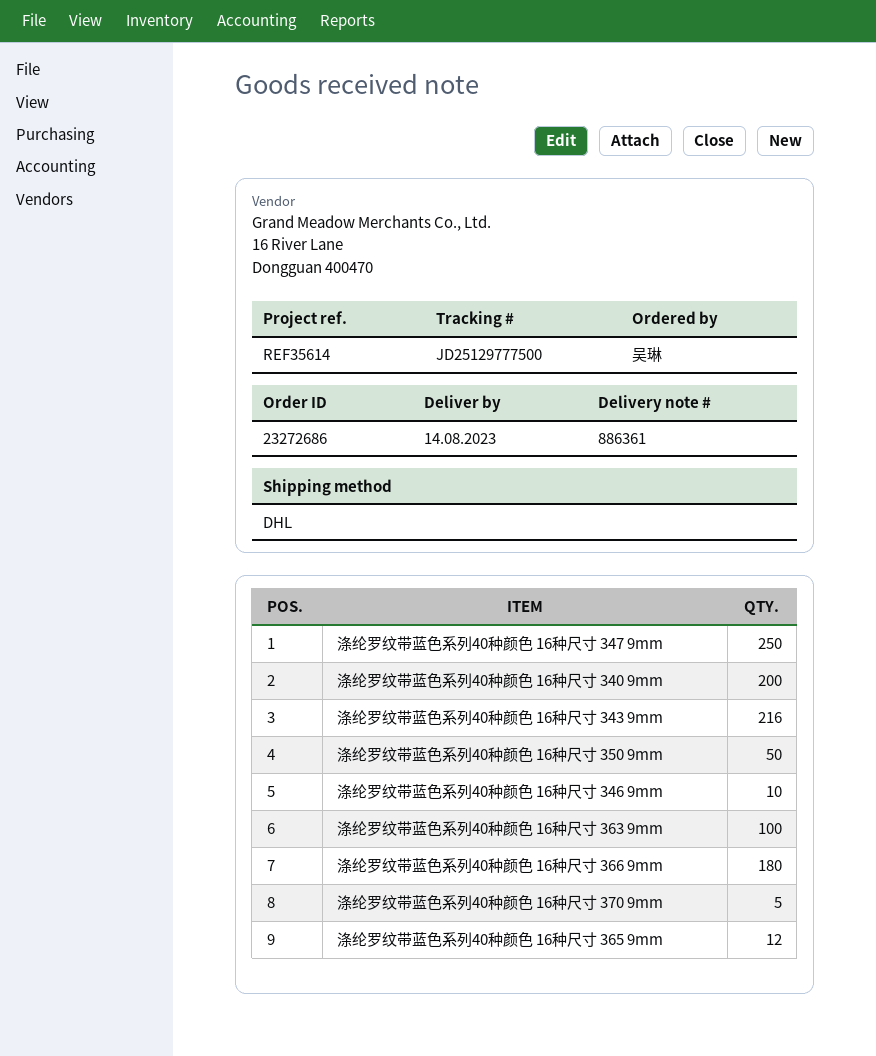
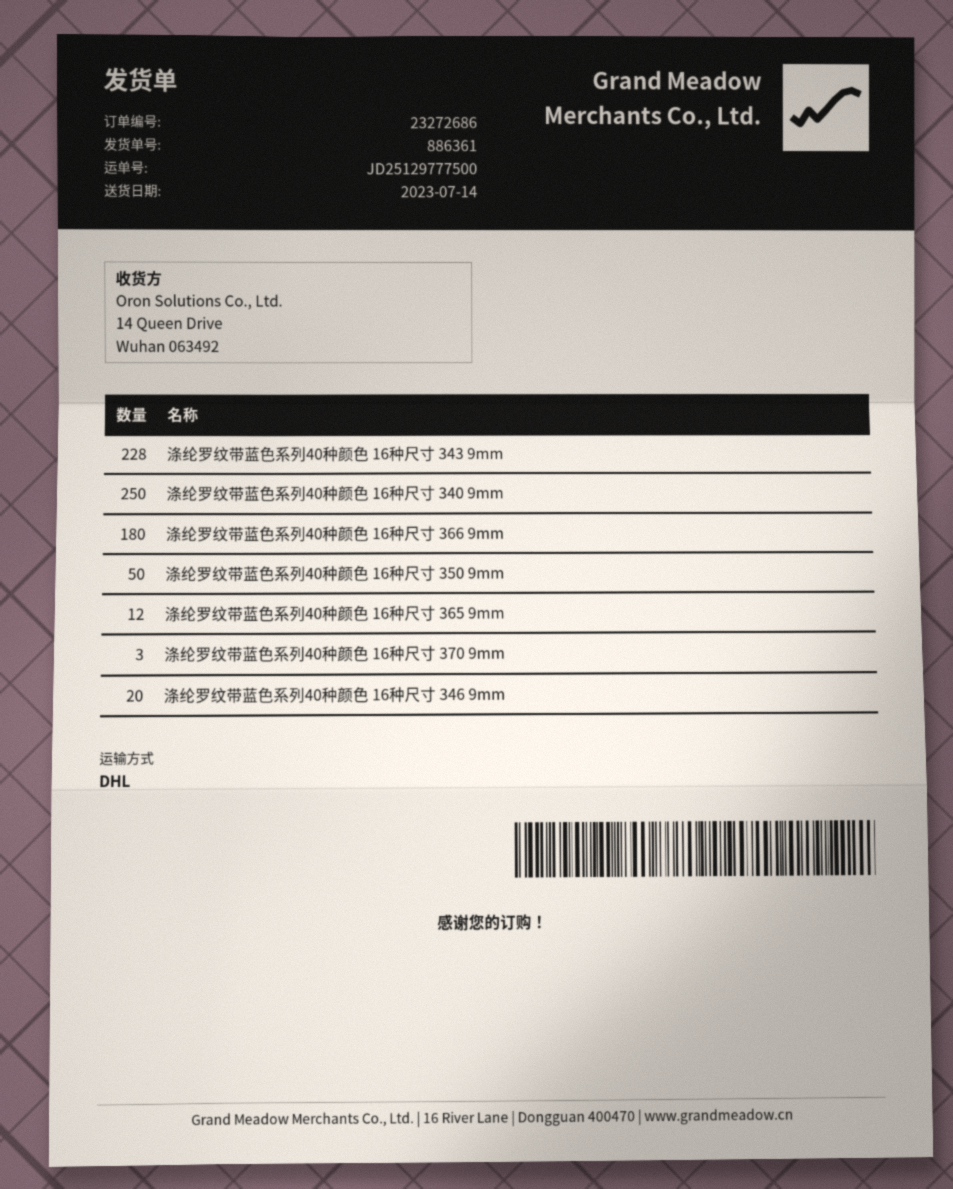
delivery date: 2023-08-14 -> 2023-07-14
涤纶罗纹带蓝色系列40种颜色 16种尺寸 347 9mm: 250 -> none
涤纶罗纹带蓝色系列40种颜色 16种尺寸 340 9mm: 200 -> 250
涤纶罗纹带蓝色系列40种颜色 16种尺寸 343 9mm: 216 -> 228
涤纶罗纹带蓝色系列40种颜色 16种尺寸 346 9mm: 10 -> 20
涤纶罗纹带蓝色系列40种颜色 16种尺寸 363 9mm: 100 -> none
涤纶罗纹带蓝色系列40种颜色 16种尺寸 370 9mm: 5 -> 3

